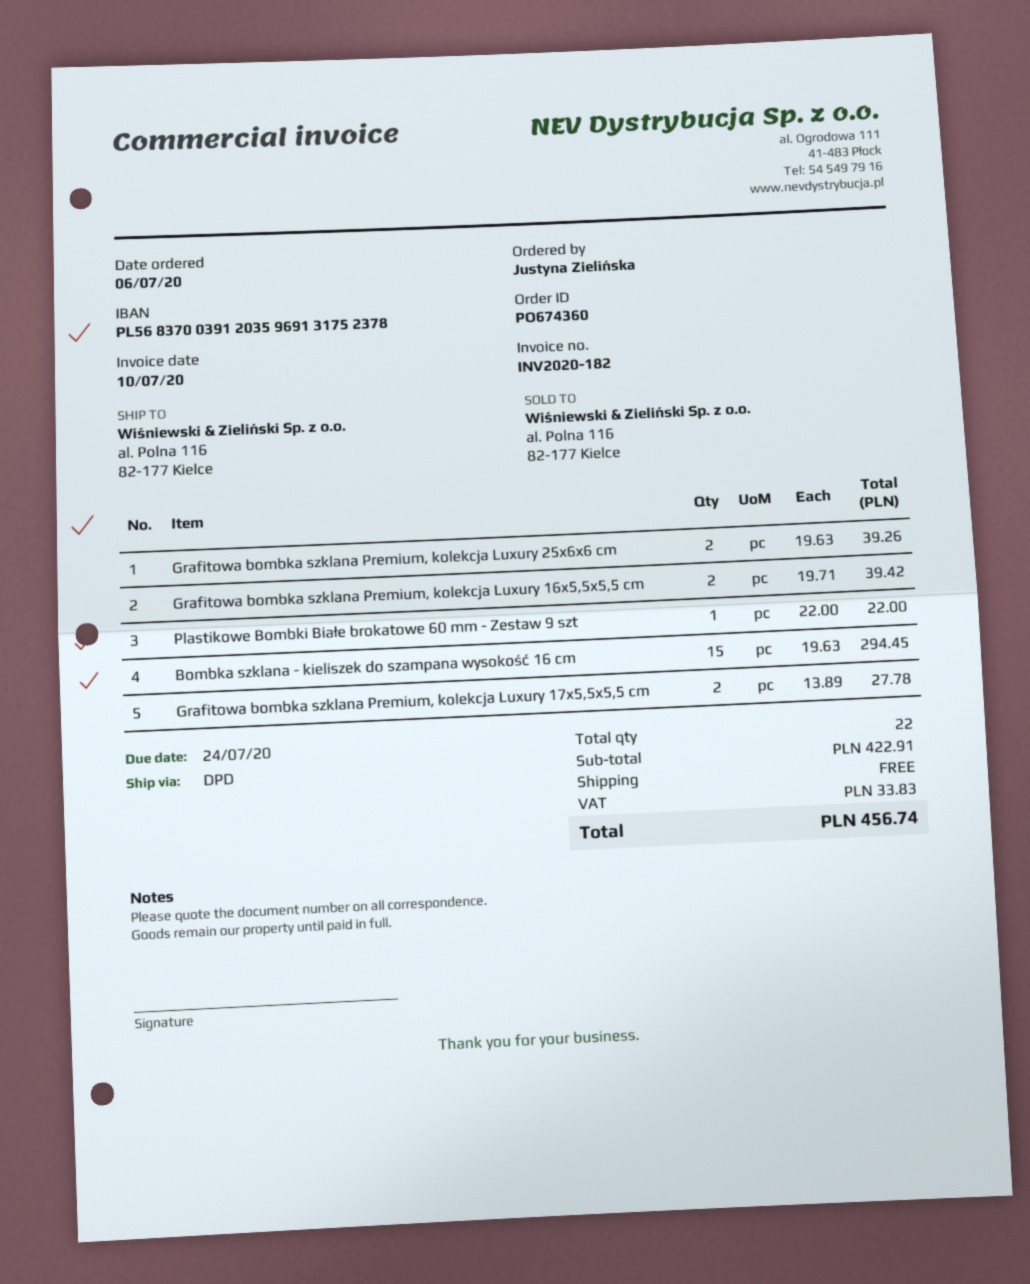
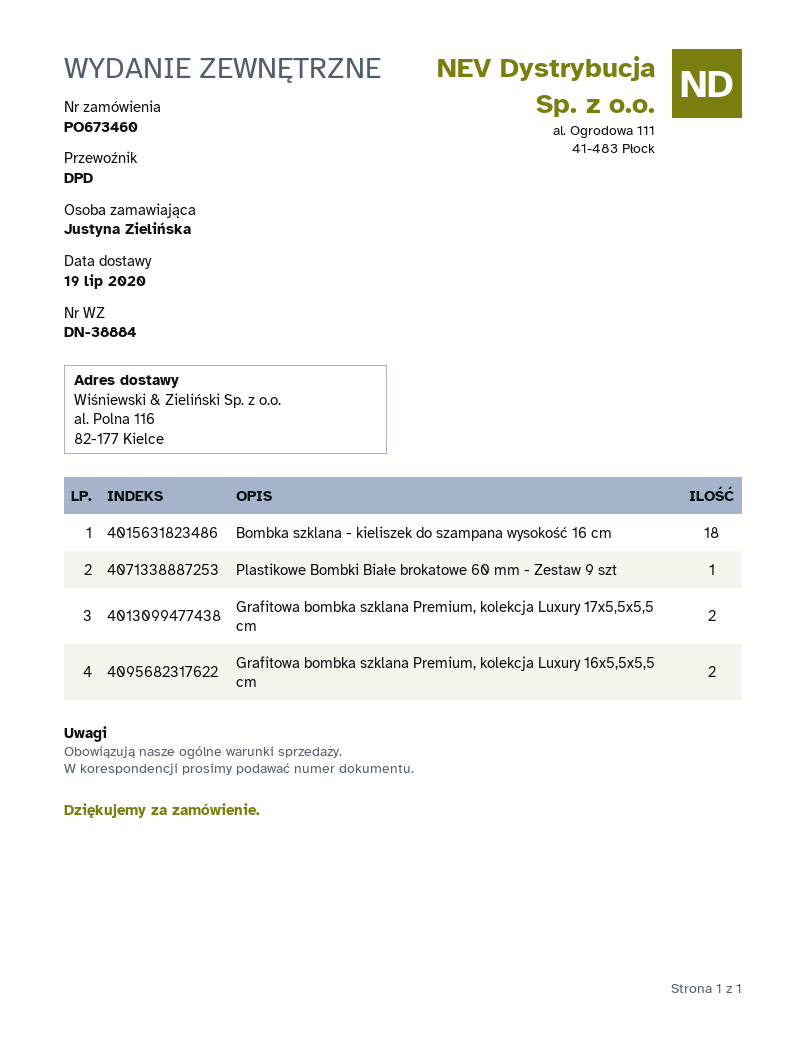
order number: PO674360 -> PO673460
Grafitowa bombka szklana Premium, kolekcja Luxury 25x6x6 cm: 2 -> none
Bombka szklana - kieliszek do szampana wysokość 16 cm: 15 -> 18

